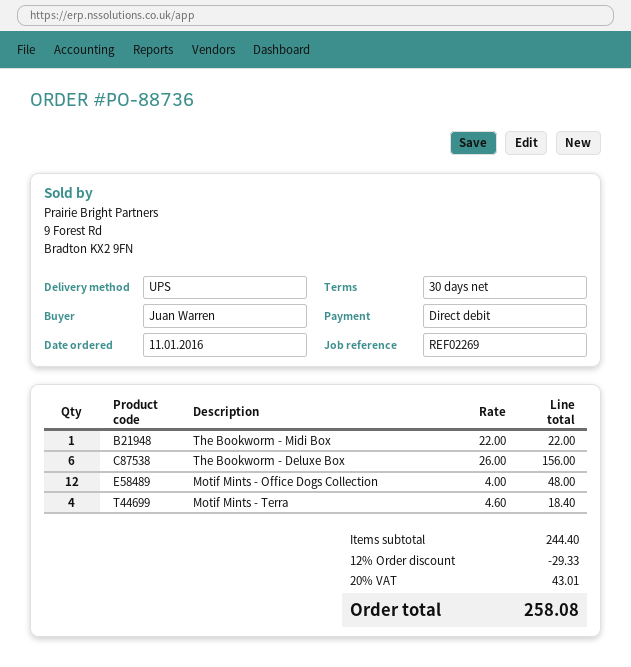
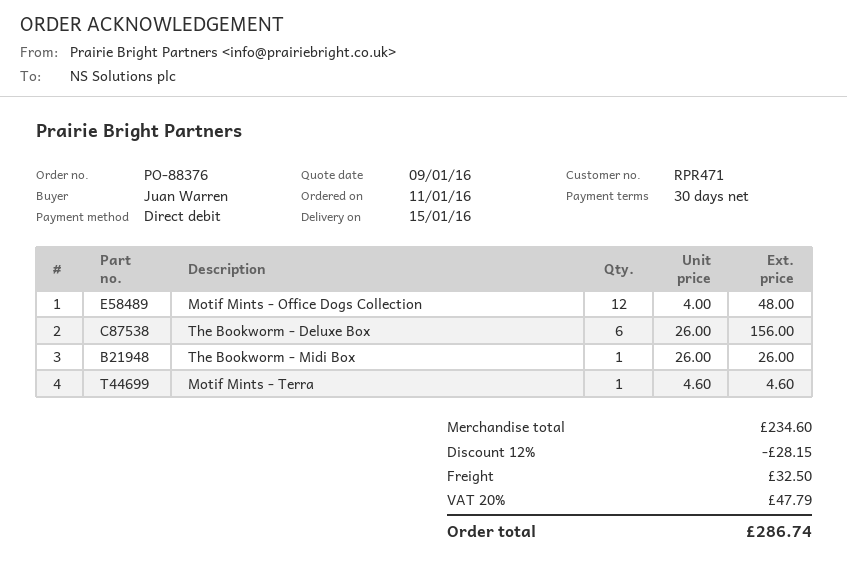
order number: PO-88736 -> PO-88376
The Bookworm - Midi Box: 1 x 22.00 = 22.00 -> 1 x 26.00 = 26.00
Motif Mints - Terra: 4 x 4.60 = 18.40 -> 1 x 4.60 = 4.60
subtotal: 244.40 -> 234.60
discount: 12% = 29.33 -> 12% = 28.15
shipping: none -> 32.50
tax: 20% = 43.01 -> 20% = 47.79
total: 258.08 -> 286.74

